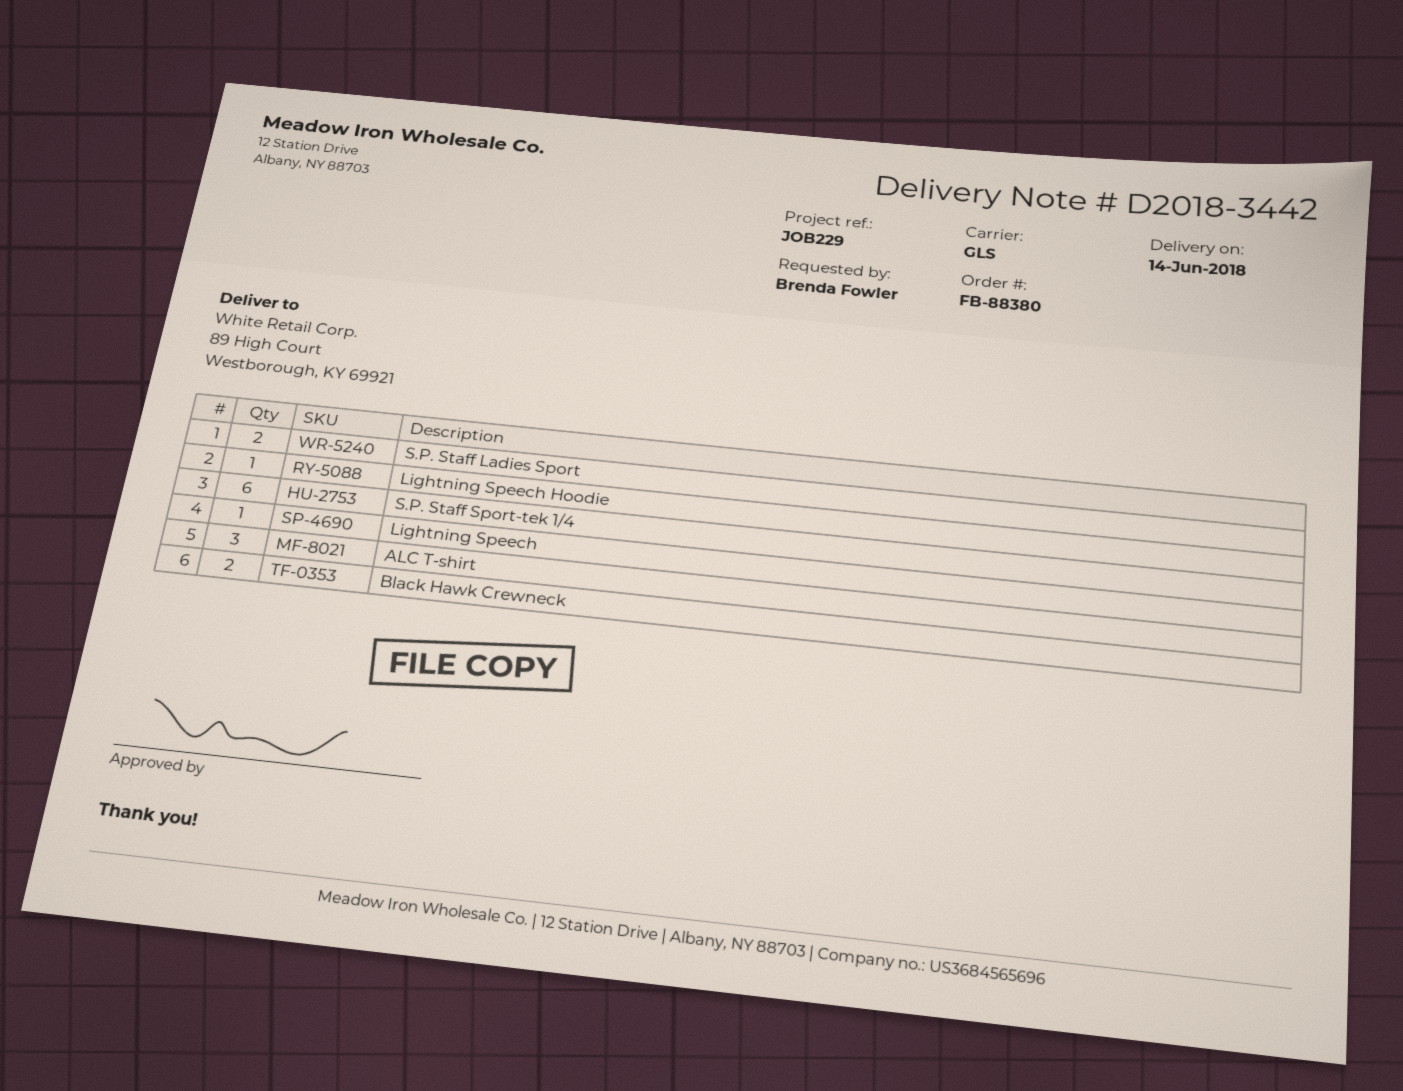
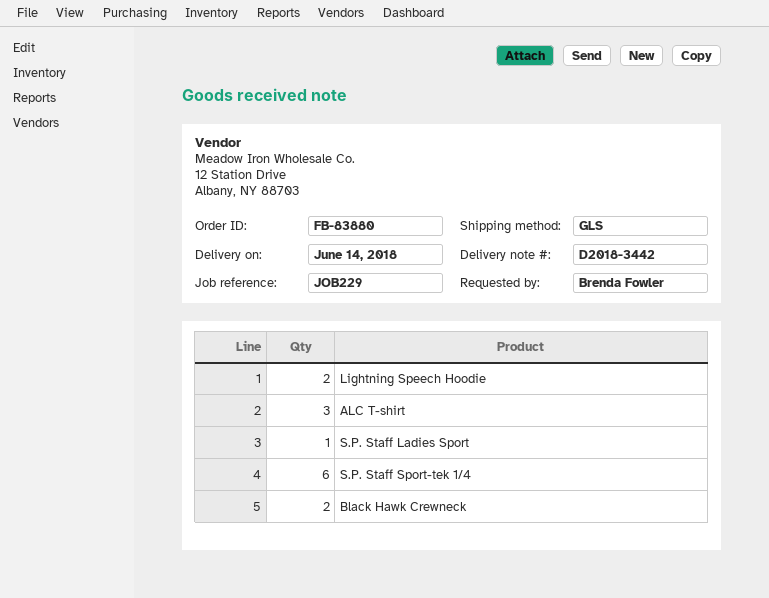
order number: FB-88380 -> FB-83880
S.P. Staff Ladies Sport: 2 -> 1
Lightning Speech Hoodie: 1 -> 2
Lightning Speech: 1 -> none

